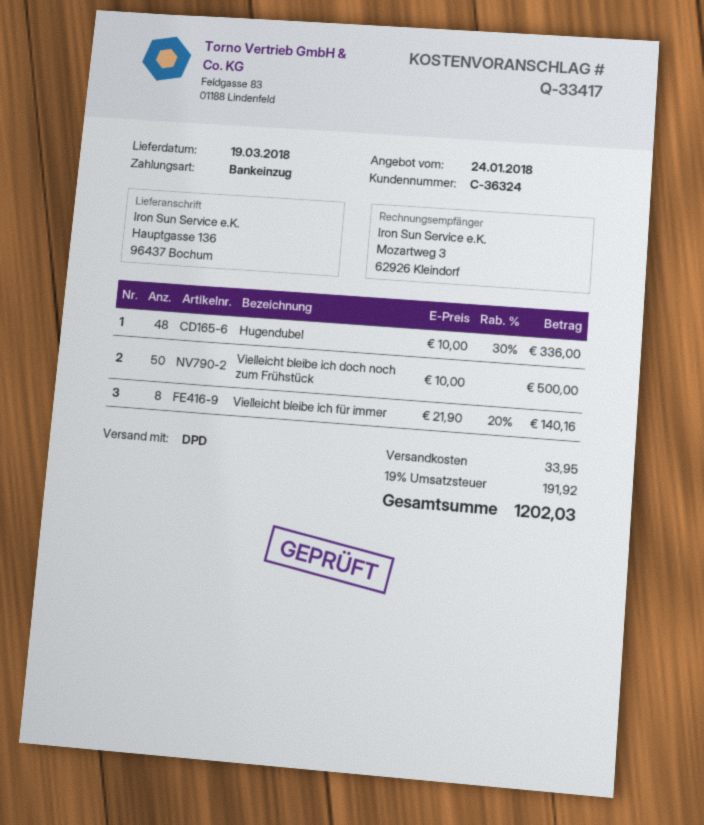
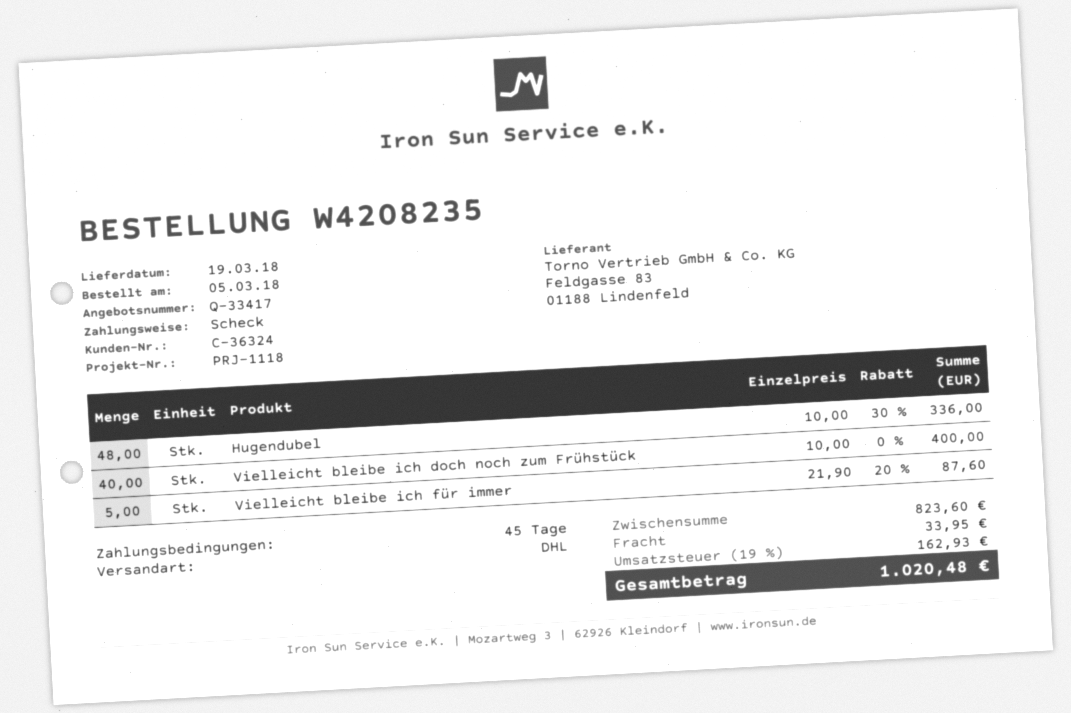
payment method: direct debit -> cheque
shipping method: DPD -> DHL
Vielleicht bleibe ich doch noch zum Frühstück: 50 x 10.00 = 500.00 -> 40 x 10.00 = 400.00
Vielleicht bleibe ich für immer: 8 x 21.90 - 20% = 140.16 -> 5 x 21.90 - 20% = 87.60
tax: 19% = 191.92 -> 19% = 162.93
total: 1202.03 -> 1020.48

